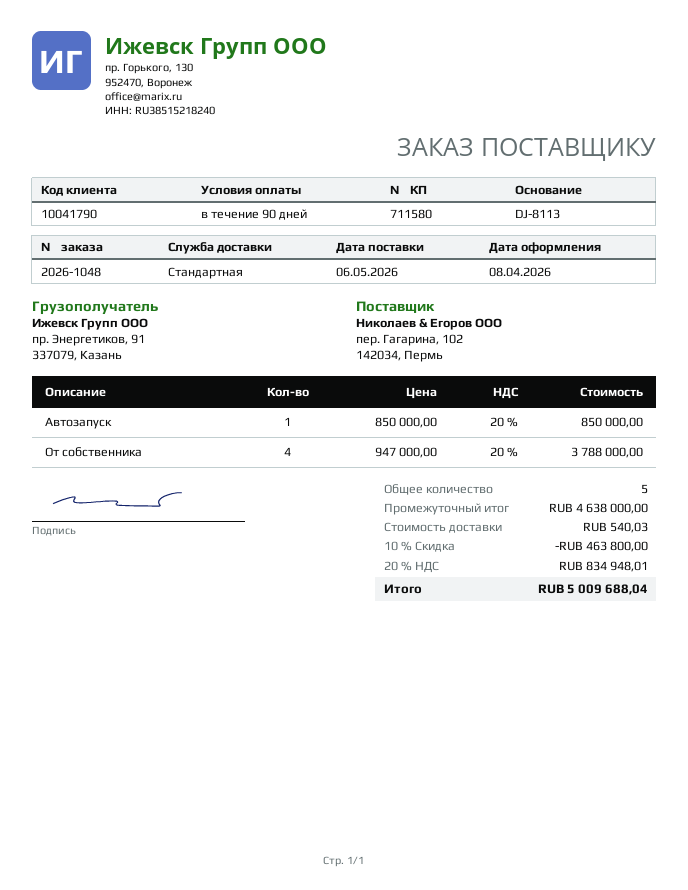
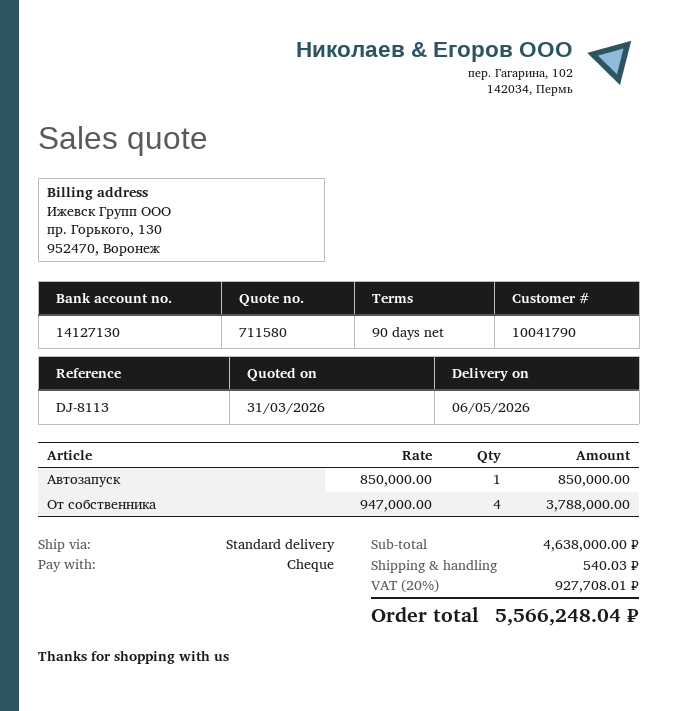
discount: 10% = 463800.00 -> none
tax: 20% = 834948.01 -> 20% = 927708.01
total: 5009688.04 -> 5566248.04

